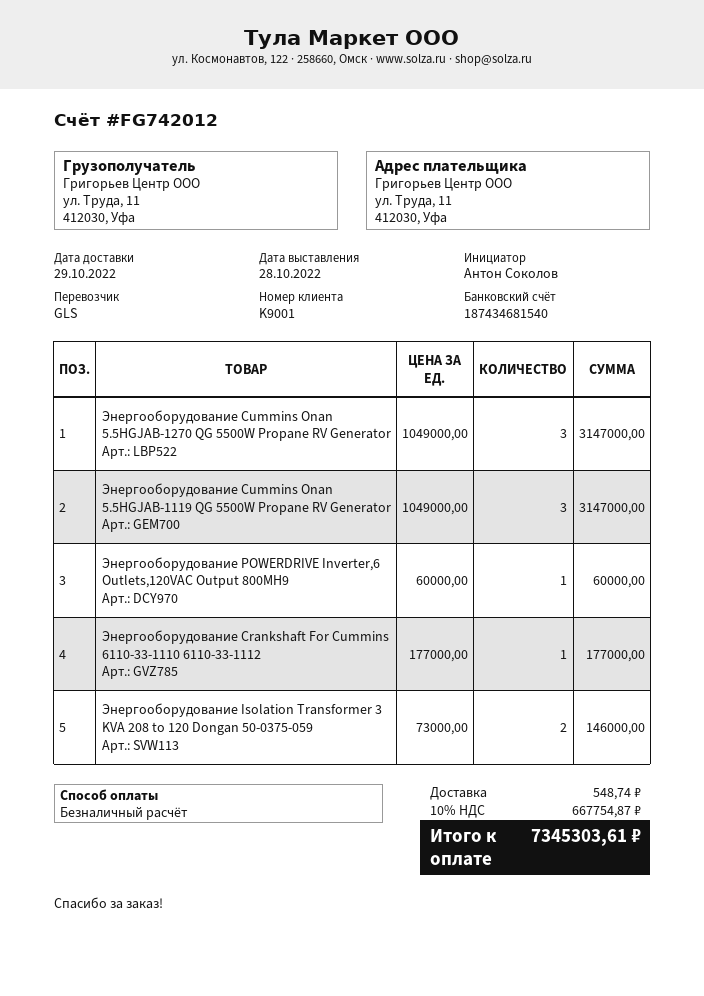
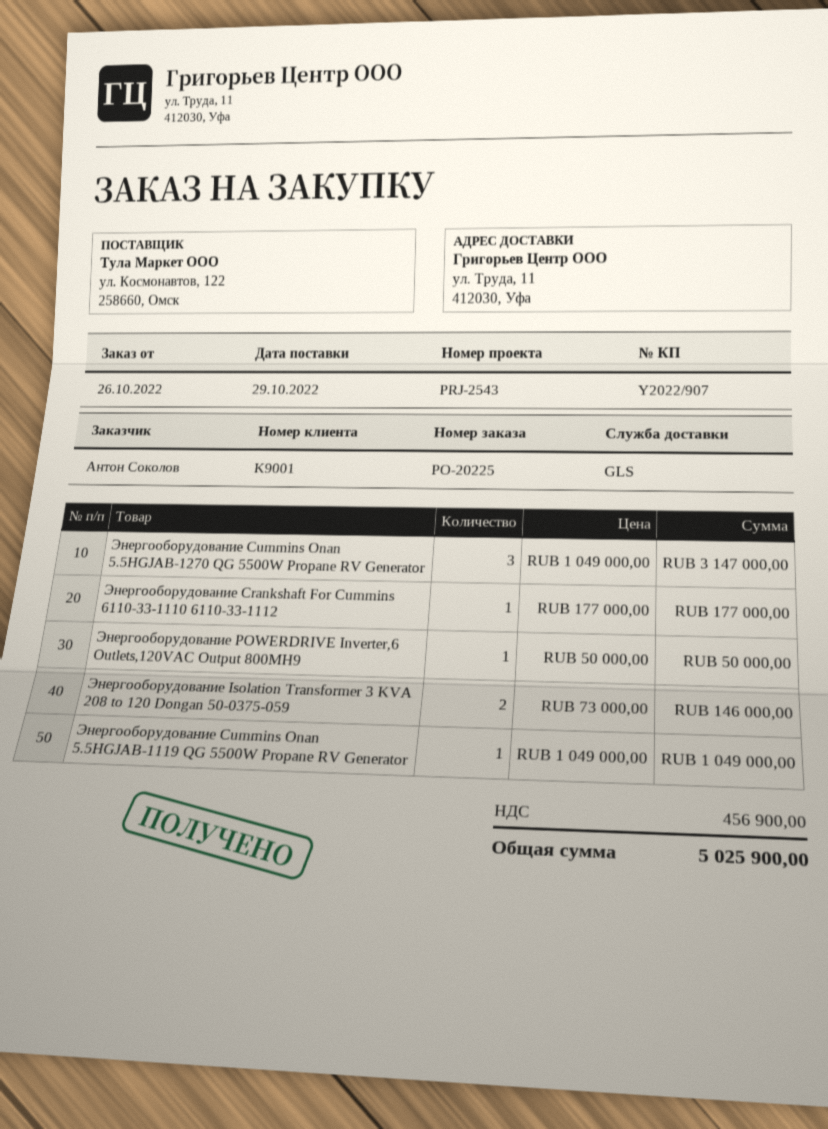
Энергооборудование Cummins Onan 5.5HGJAB-1119 QG 5500W Propane RV Generator: 3 x 1049000.00 = 3147000.00 -> 1 x 1049000.00 = 1049000.00
Энергооборудование POWERDRIVE Inverter,6 Outlets,120VAC Output 800MH9: 1 x 60000.00 = 60000.00 -> 1 x 50000.00 = 50000.00
shipping: 548.74 -> none
tax: 667754.87 -> 456900.00
total: 7345303.61 -> 5025900.00

